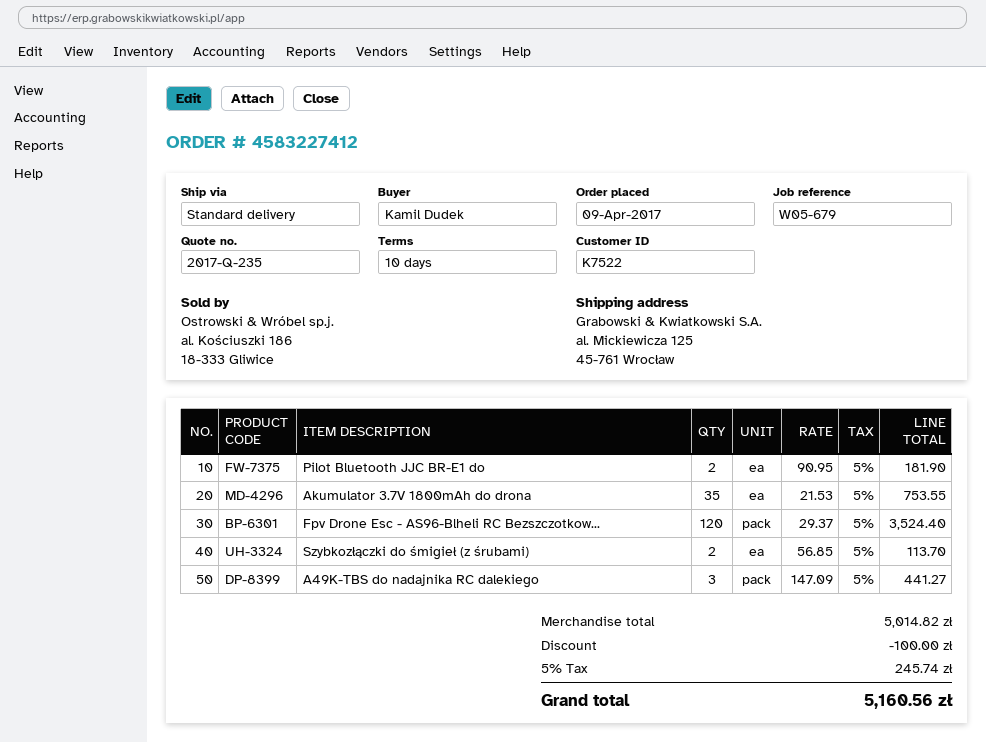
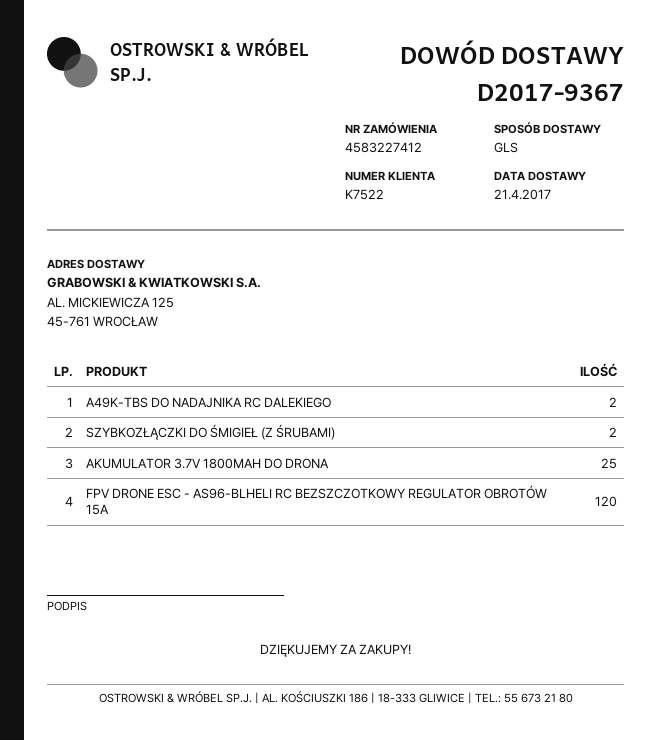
shipping method: standard -> GLS
Pilot Bluetooth JJC BR-E1 do: 2 -> none
Akumulator 3.7V 1800mAh do drona: 35 -> 25
A49K-TBS do nadajnika RC dalekiego: 3 -> 2

